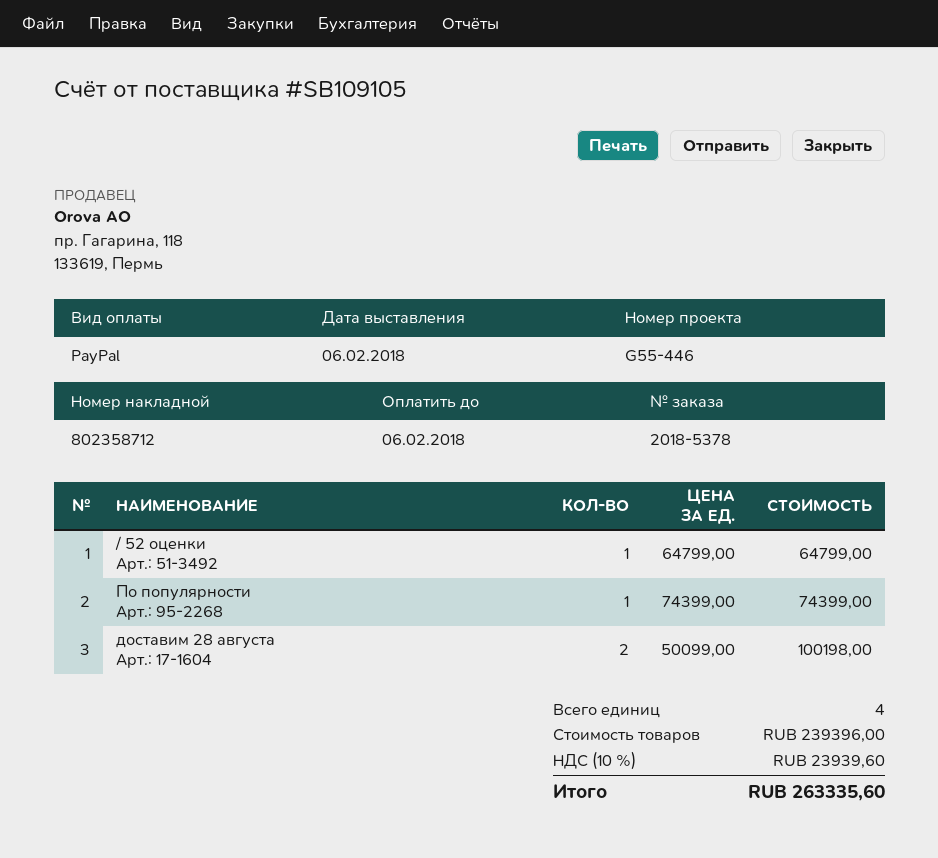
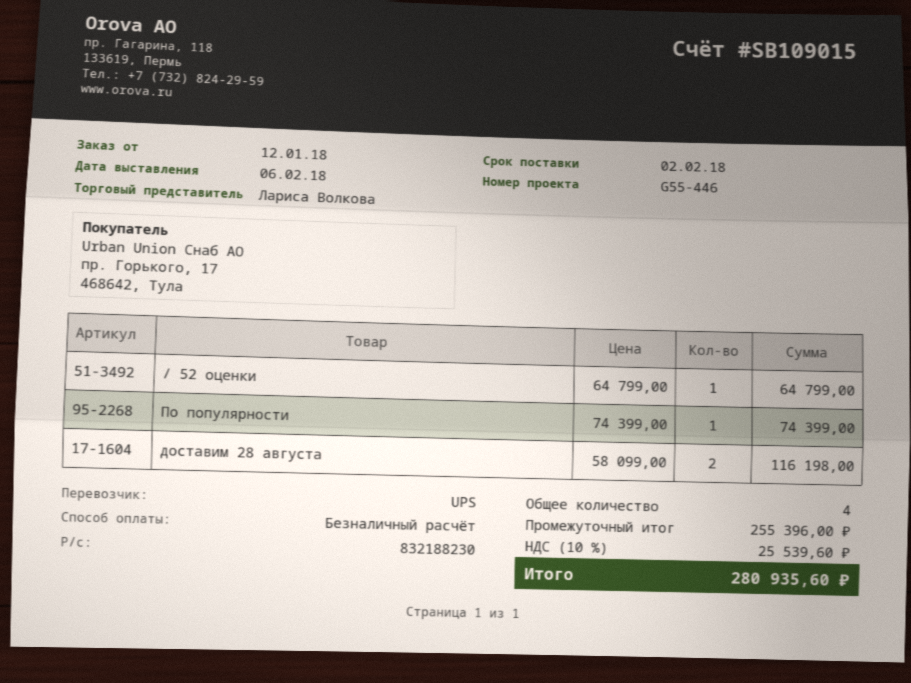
invoice number: SB109105 -> SB109015
payment method: PayPal -> bank transfer
доставим 28 августа: 2 x 50099.00 = 100198.00 -> 2 x 58099.00 = 116198.00
subtotal: 239396.00 -> 255396.00
tax: 10% = 23939.60 -> 10% = 25539.60
total: 263335.60 -> 280935.60

